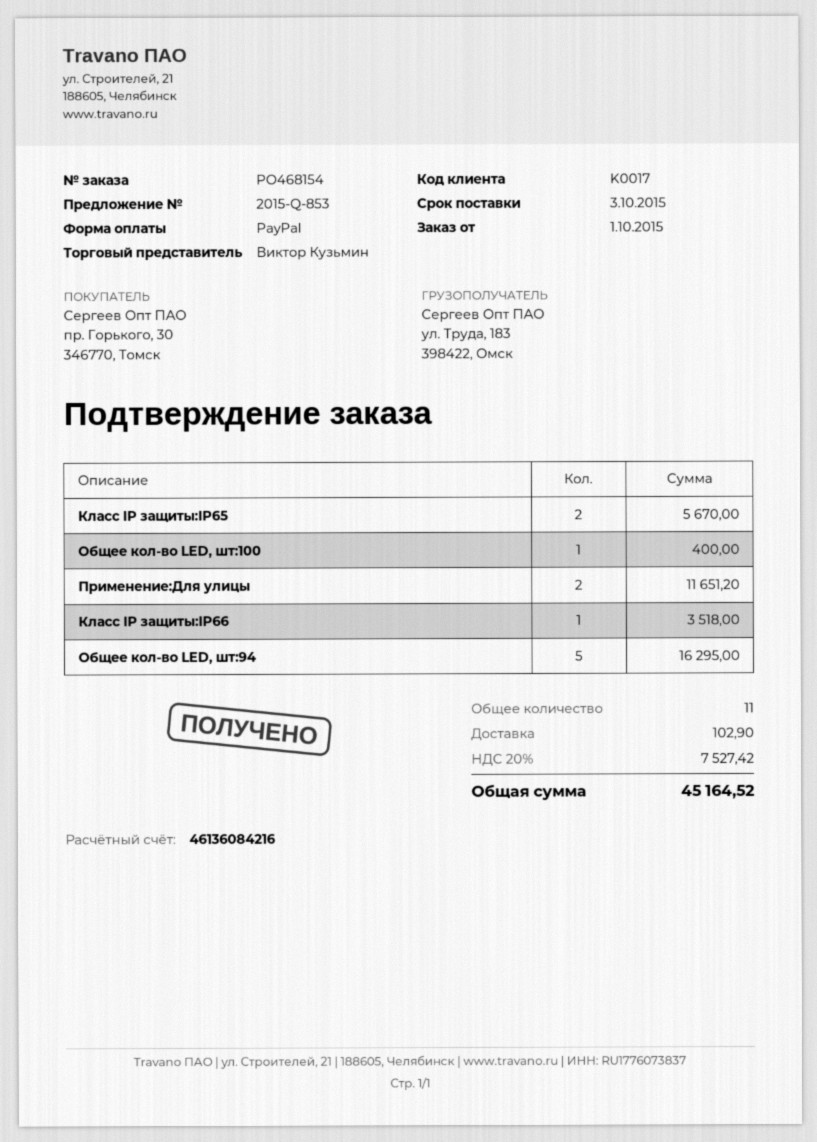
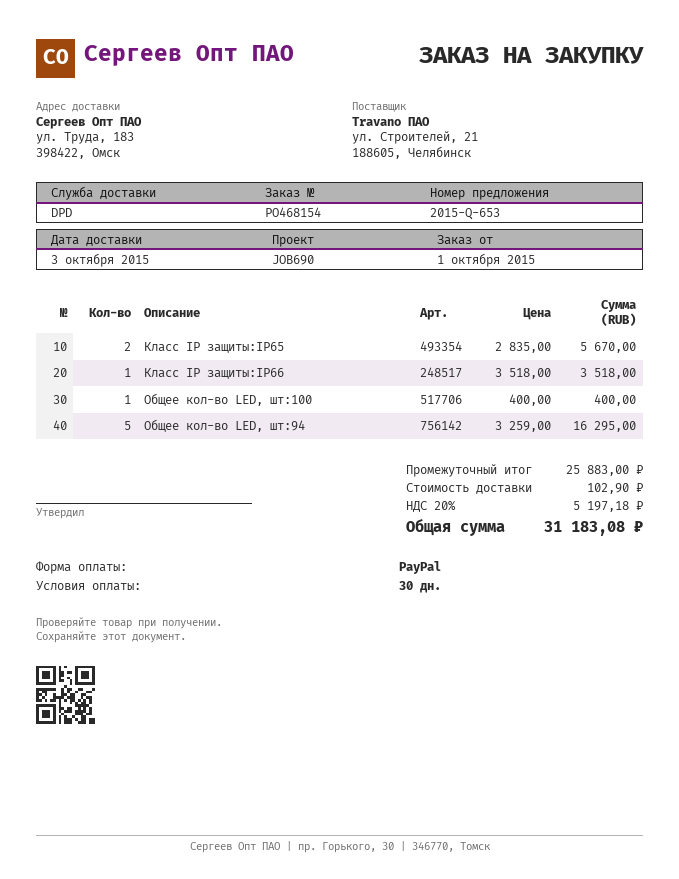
quote number: 2015-Q-853 -> 2015-Q-653
Применение:Для улицы: 2 for 11651.20 -> none
tax: 20% = 7527.42 -> 20% = 5197.18
total: 45164.52 -> 31183.08

